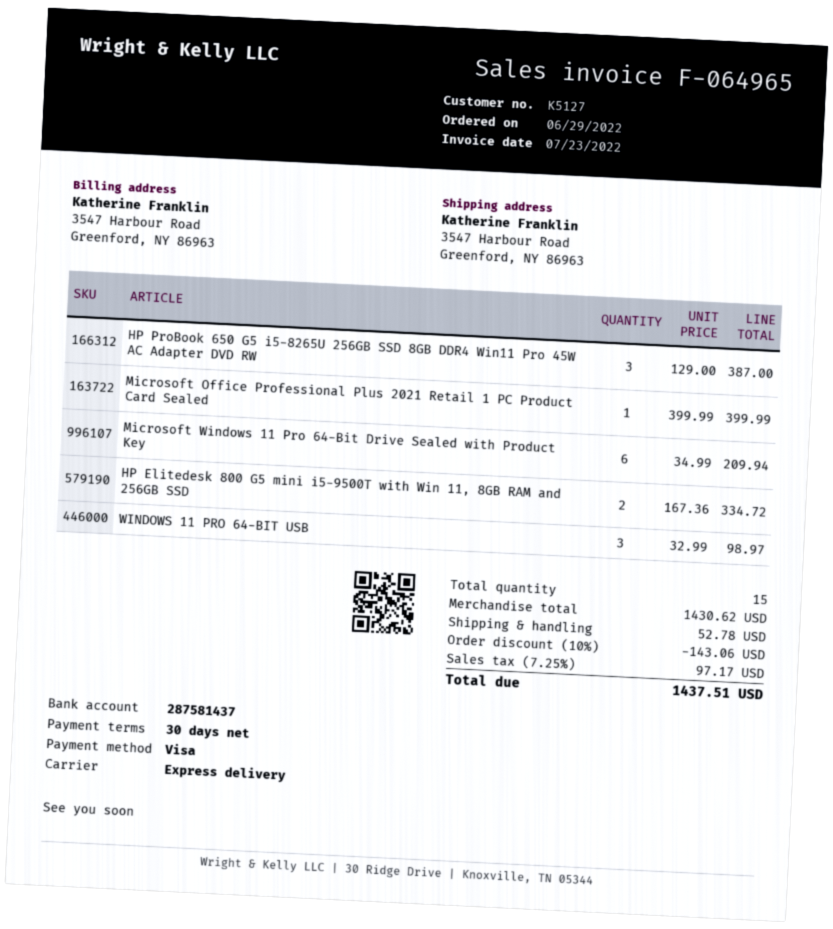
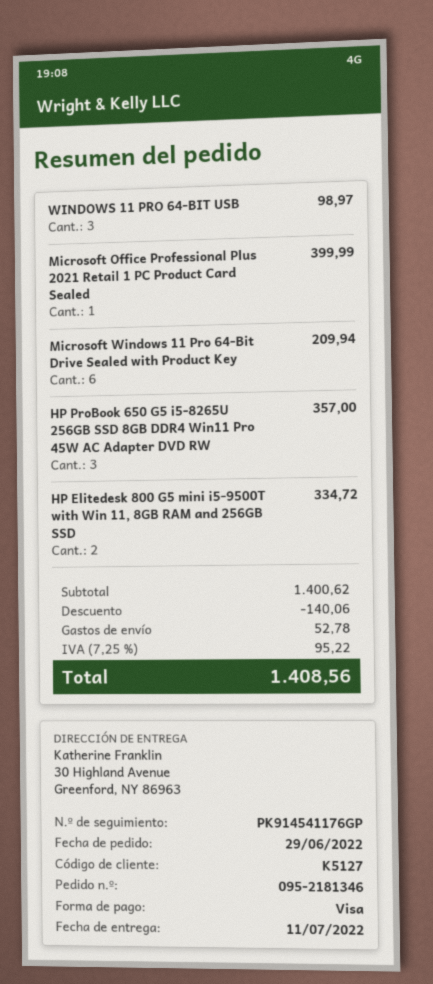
ship to: 3547 Harbour Road, Greenford, NY 86963 -> 30 Highland Avenue, Greenford, NY 86963
HP ProBook 650 G5 i5-8265U 256GB SSD 8GB DDR4 Win11 Pro 45W AC Adapter DVD RW: 3 for 387.00 -> 3 for 357.00
subtotal: 1430.62 -> 1400.62
discount: 143.06 -> 140.06
tax: 7.25% = 97.17 -> 7.25% = 95.22
total: 1437.51 -> 1408.56

